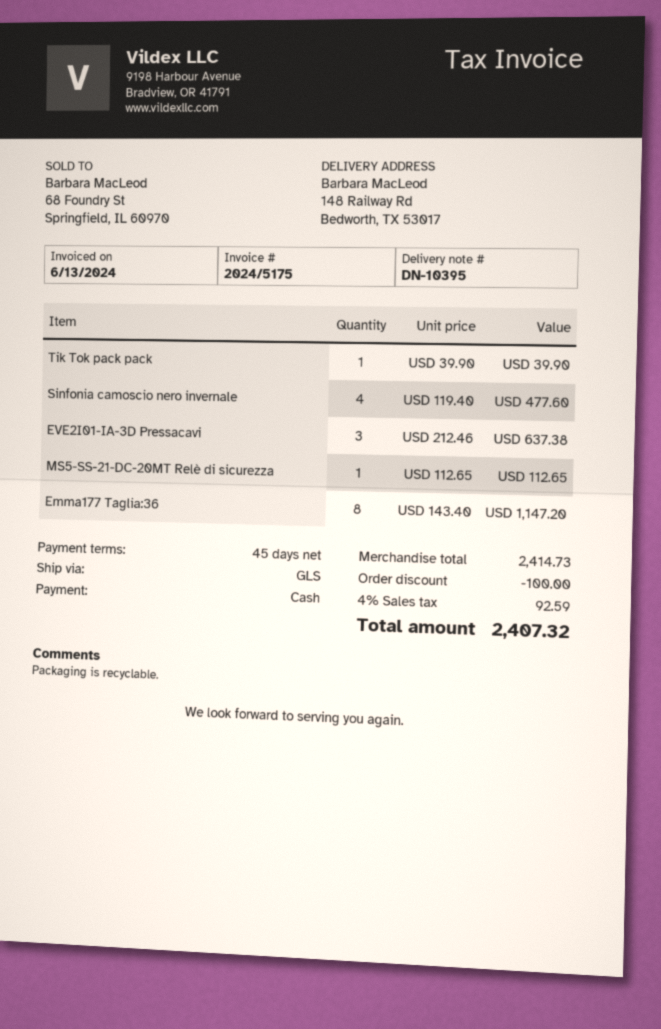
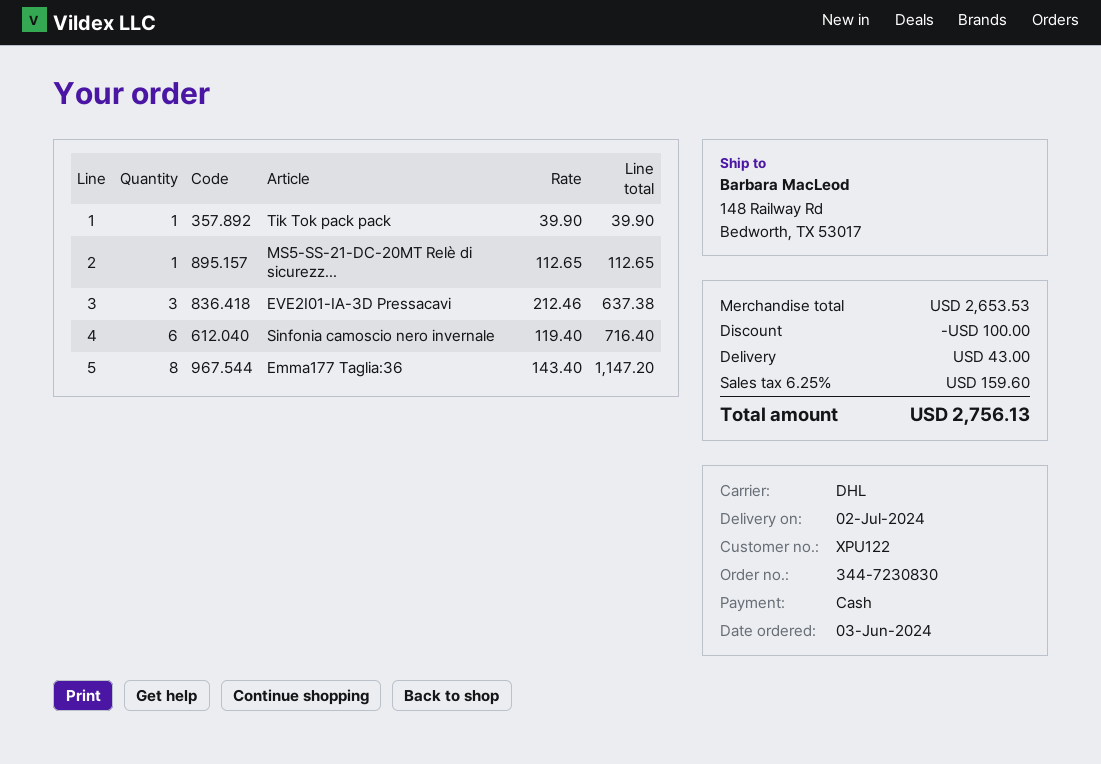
shipping method: GLS -> DHL
Sinfonia camoscio nero invernale: 4 x 119.40 = 477.60 -> 6 x 119.40 = 716.40
subtotal: 2414.73 -> 2653.53
shipping: none -> 43.00
tax: 4% = 92.59 -> 6.25% = 159.60
total: 2407.32 -> 2756.13

